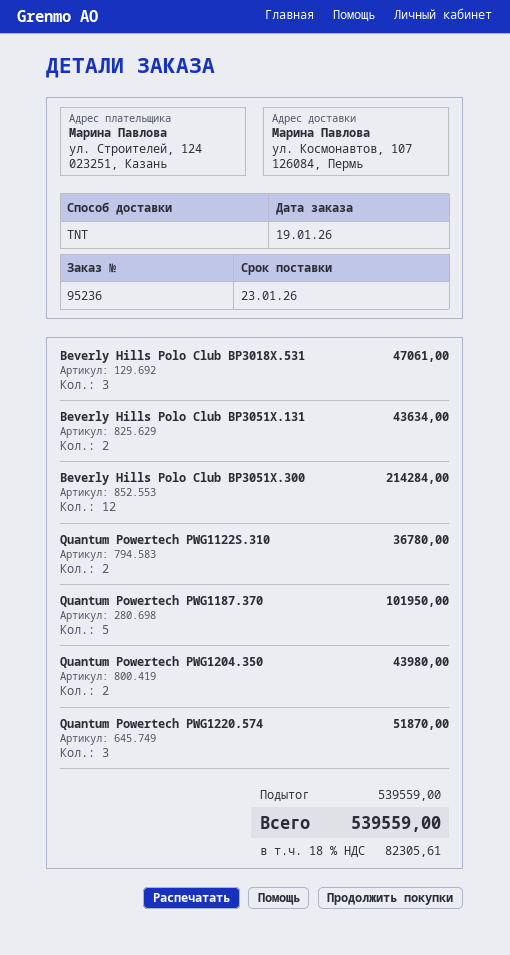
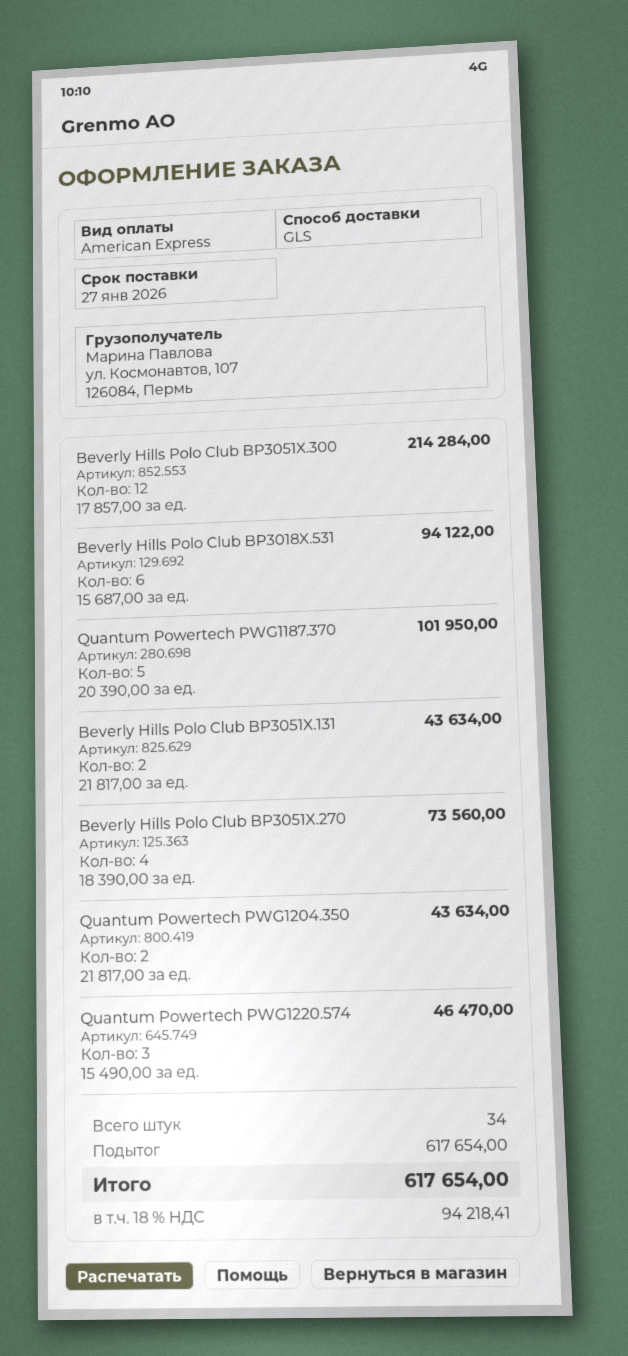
delivery date: 2026-01-23 -> 2026-01-27
shipping method: TNT -> GLS
Beverly Hills Polo Club BP3018X.531: 3 for 47061.00 -> 6 for 94122.00
Quantum Powertech PWG1122S.310: 2 for 36780.00 -> none
Quantum Powertech PWG1204.350: 2 for 43980.00 -> 2 for 43634.00
Quantum Powertech PWG1220.574: 3 for 51870.00 -> 3 for 46470.00
Beverly Hills Polo Club BP3051X.270: none -> 4 for 73560.00
subtotal: 539559.00 -> 617654.00
tax: 18% = 82305.61 -> 18% = 94218.41
total: 539559.00 -> 617654.00

